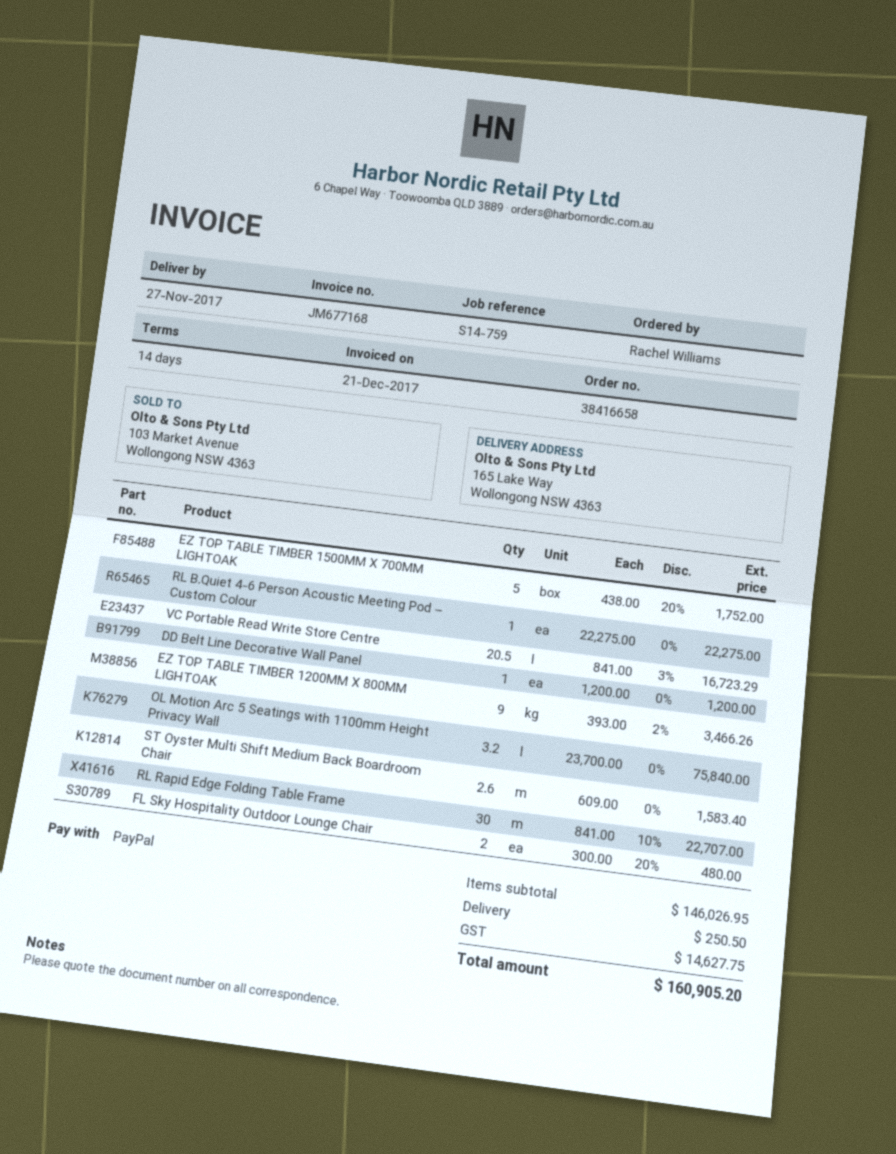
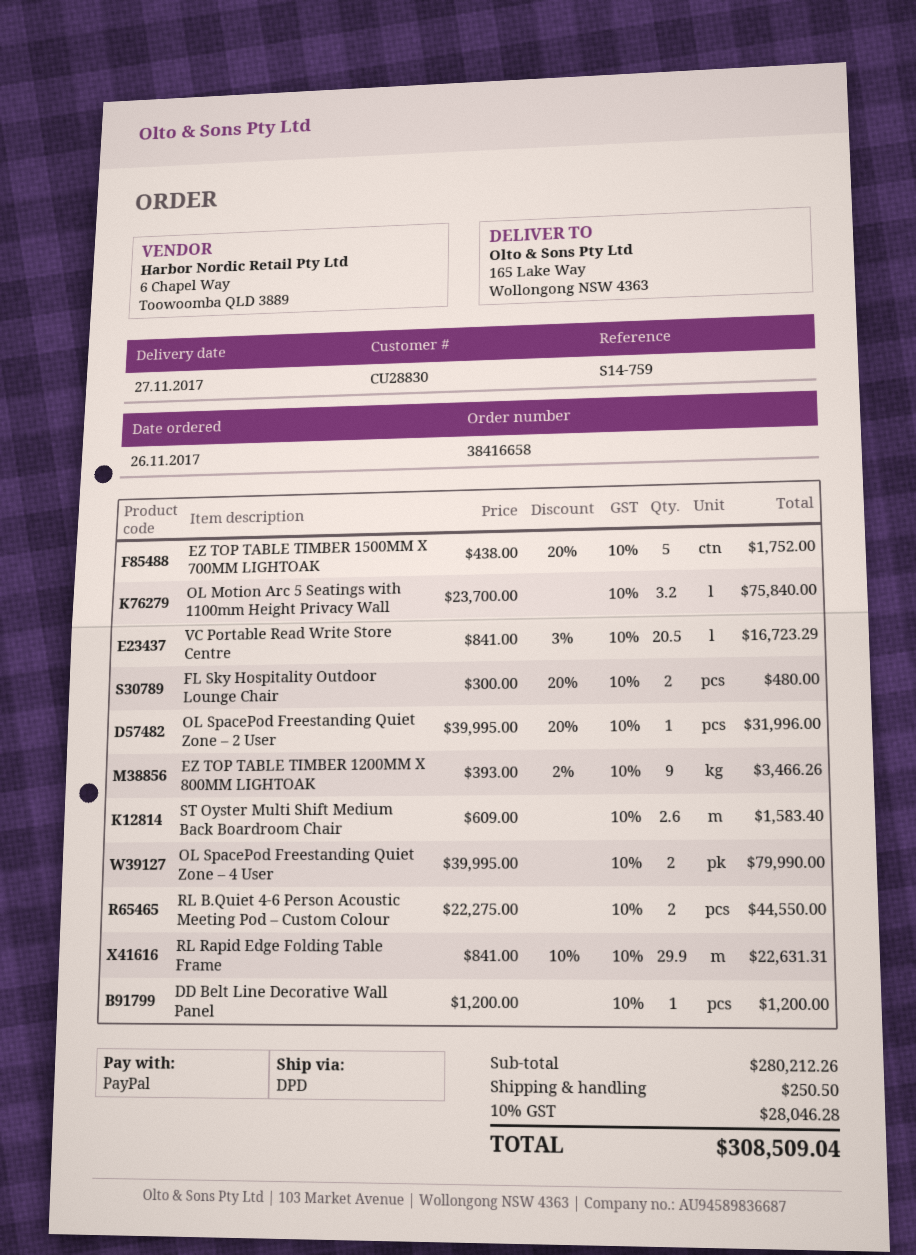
RL B.Quiet 4-6 Person Acoustic Meeting Pod – Custom Colour: 1 x 22275.00 = 22275.00 -> 2 x 22275.00 = 44550.00
RL Rapid Edge Folding Table Frame: 30 x 841.00 - 10% = 22707.00 -> 29.9 x 841.00 - 10% = 22631.31
OL SpacePod Freestanding Quiet Zone – 2 User: none -> 1 x 39995.00 - 20% = 31996.00
OL SpacePod Freestanding Quiet Zone – 4 User: none -> 2 x 39995.00 = 79990.00
subtotal: 146026.95 -> 280212.26
tax: 14627.75 -> 28046.28
total: 160905.20 -> 308509.04

